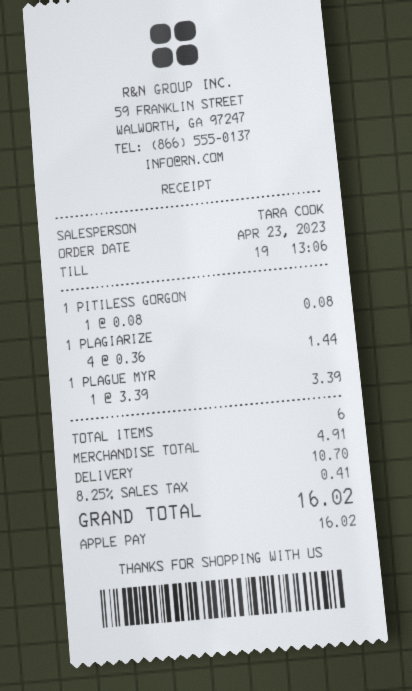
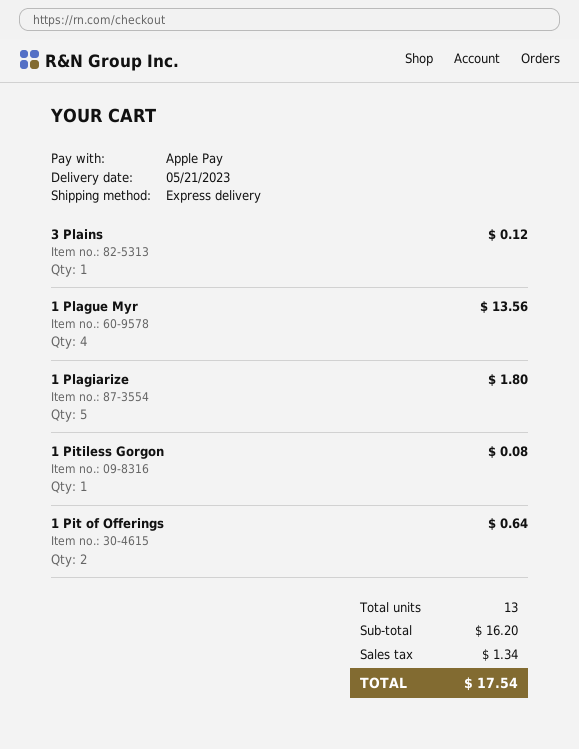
1 PLAGIARIZE: 4 for 1.44 -> 5 for 1.80
1 PLAGUE MYR: 1 for 3.39 -> 4 for 13.56
3 Plains: none -> 1 for 0.12
1 Pit of Offerings: none -> 2 for 0.64
total quantity: 6 -> 13
subtotal: 4.91 -> 16.20
shipping: 10.70 -> none
tax: 0.41 -> 1.34
total: 16.02 -> 17.54

